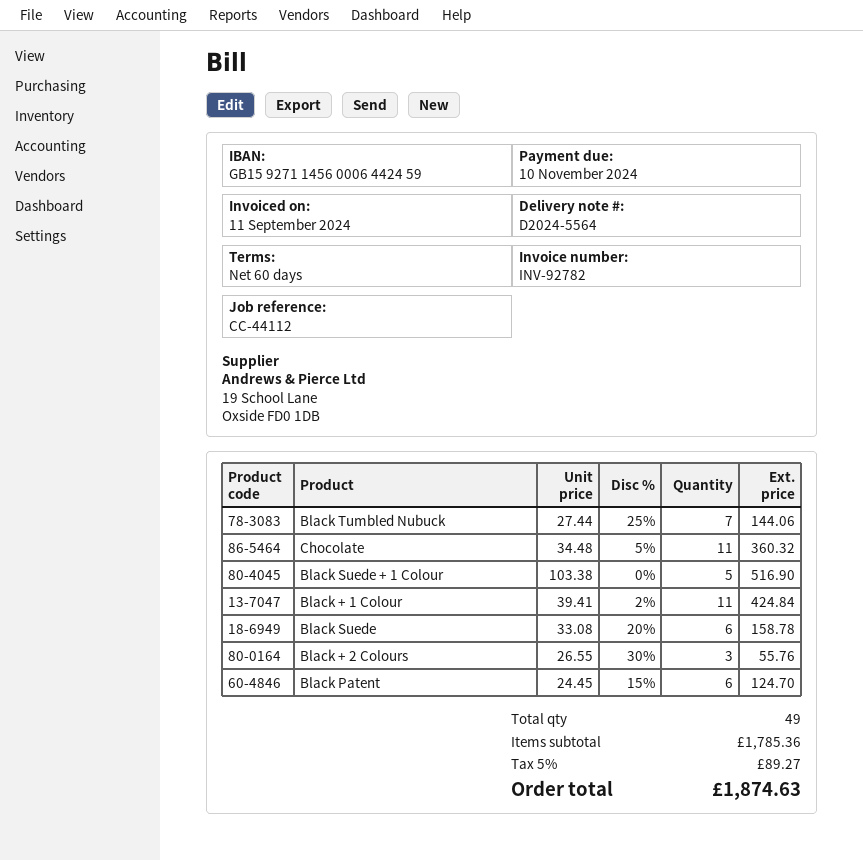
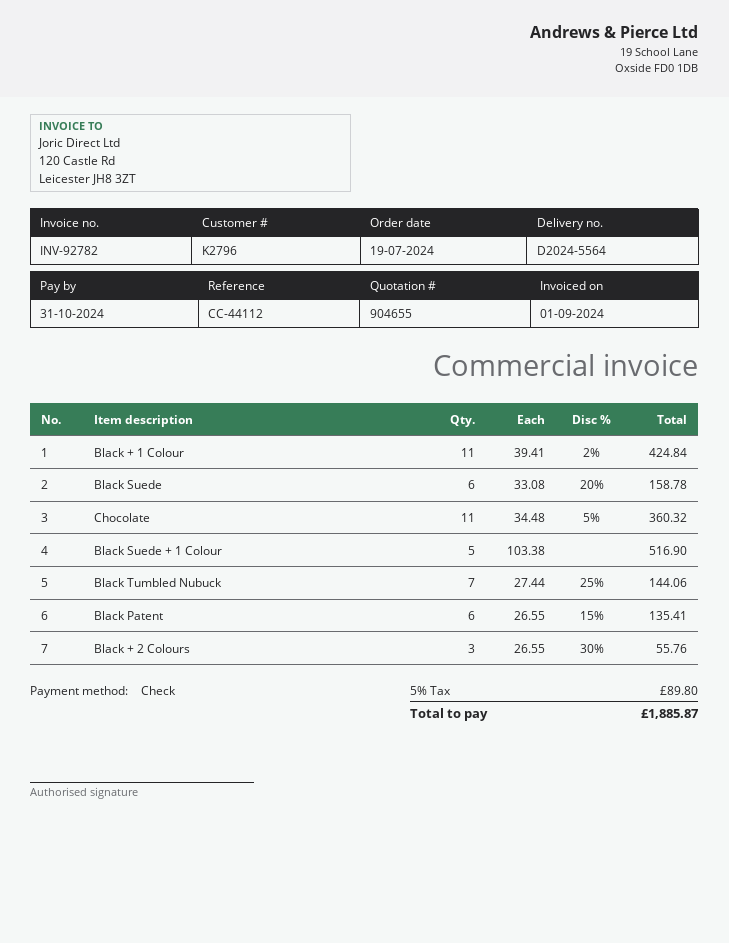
invoice date: 2024-09-11 -> 2024-09-01
due date: 2024-11-10 -> 2024-10-31
Black Patent: 6 x 24.45 - 15% = 124.70 -> 6 x 26.55 - 15% = 135.41
tax: 5% = 89.27 -> 5% = 89.80
total: 1874.63 -> 1885.87

